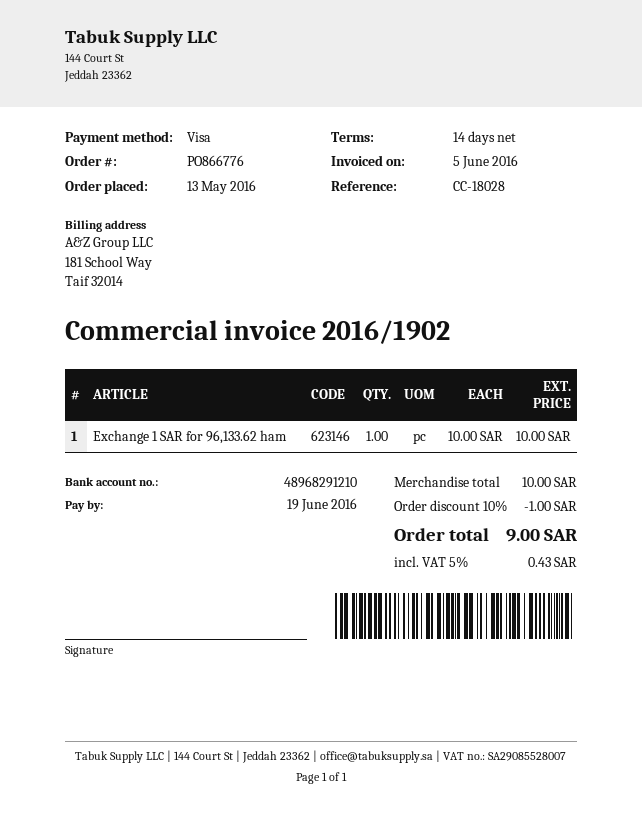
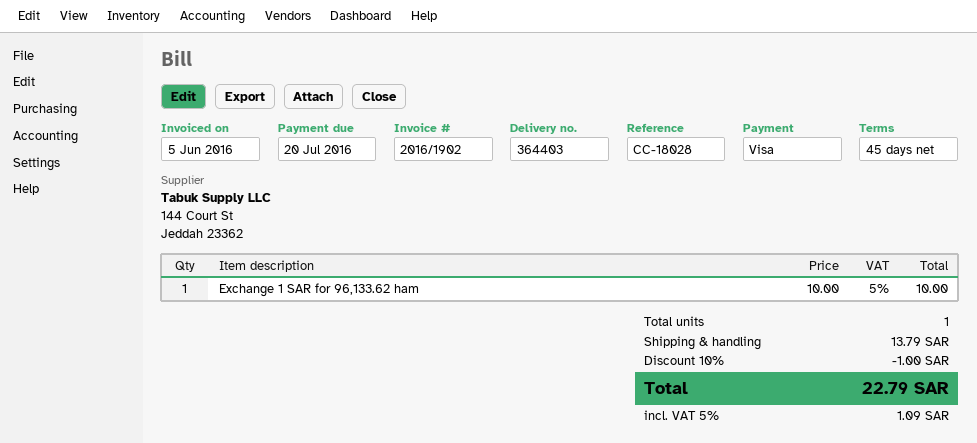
payment terms: 14 days -> 45 days
due date: 2016-06-19 -> 2016-07-20
shipping: none -> 13.79
tax: 5% = 0.43 -> 5% = 1.09
total: 9.00 -> 22.79

